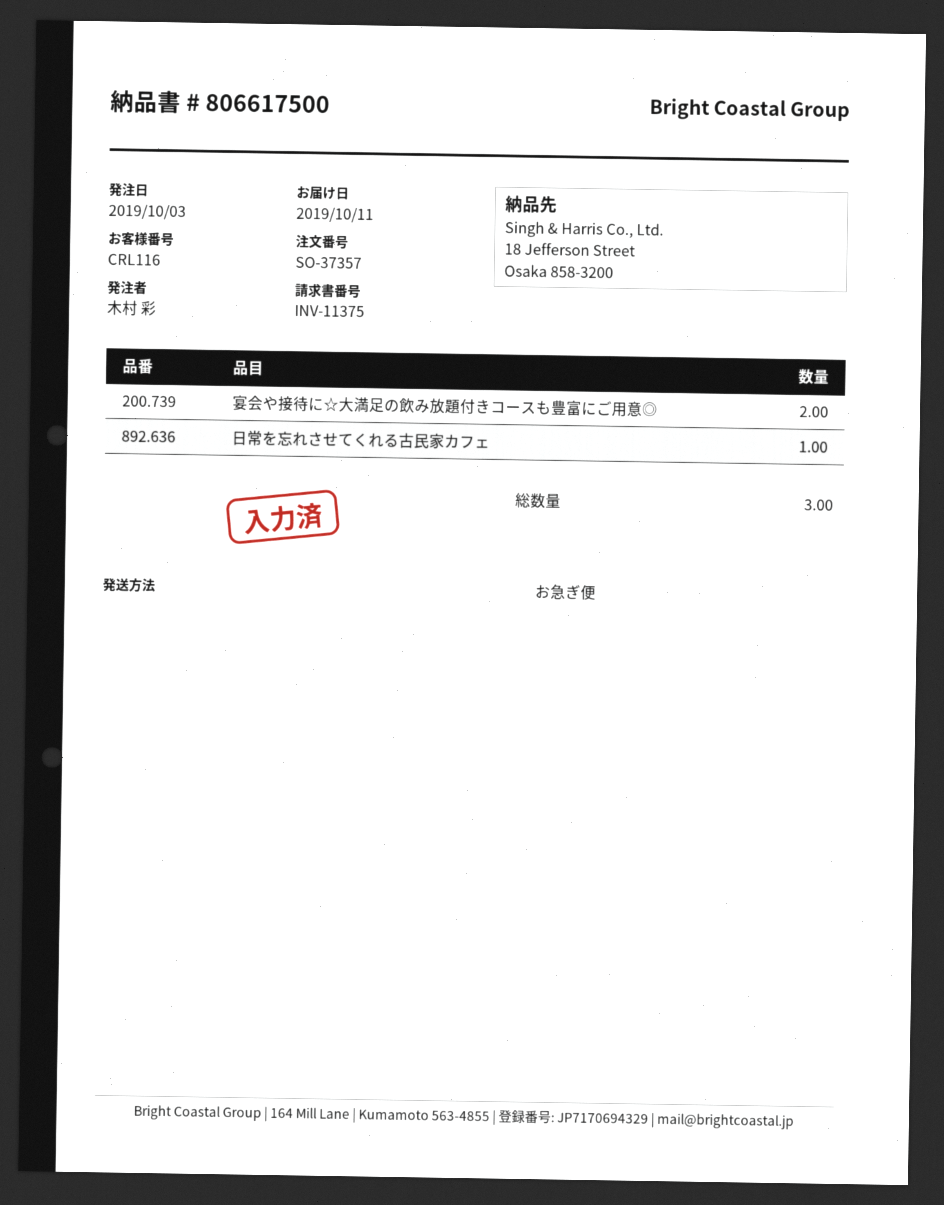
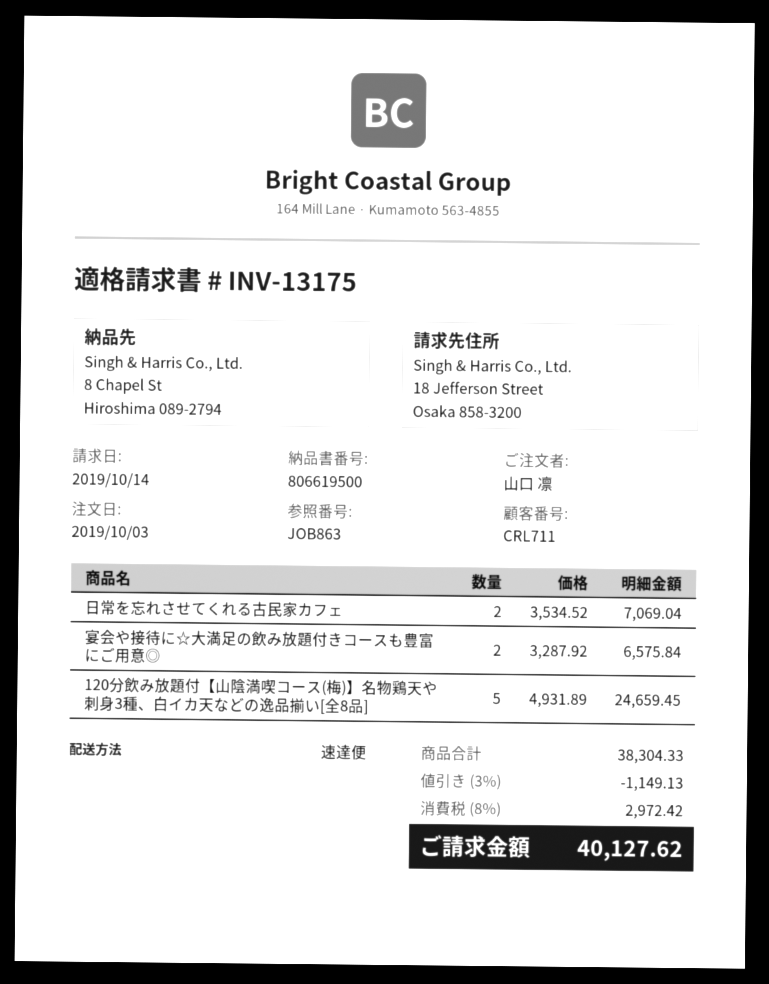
delivery note number: 806617500 -> 806619500
invoice number: INV-11375 -> INV-13175
customer number: CRL116 -> CRL711
ordered by: 木村 彩 -> 山口 凛
ship to: 18 Jefferson Street, Osaka 858-3200 -> 8 Chapel St, Hiroshima 089-2794
日常を忘れさせてくれる古民家カフェ: 1 -> 2
120分飲み放題付【山陰満喫コース(梅)】名物鶏天や刺身3種、白イカ天などの逸品揃い[全8品]: none -> 5

